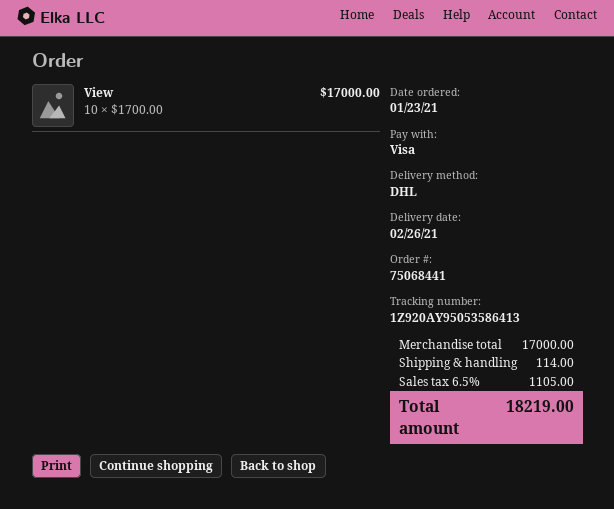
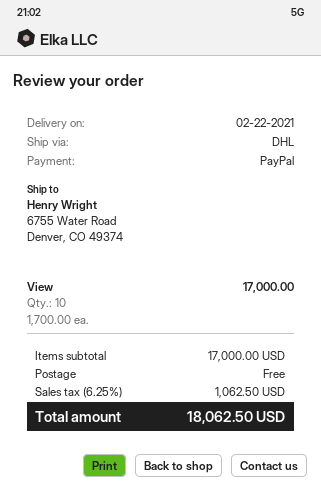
delivery date: 2021-02-26 -> 2021-02-22
payment method: Visa -> PayPal
shipping: 114.00 -> 0.00
tax: 6.5% = 1105.00 -> 6.25% = 1062.50
total: 18219.00 -> 18062.50

